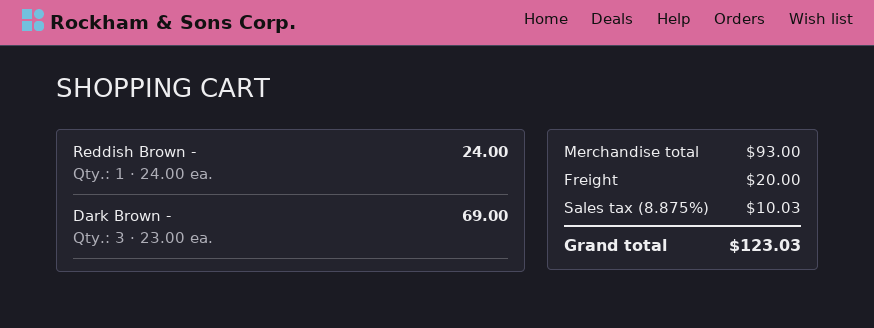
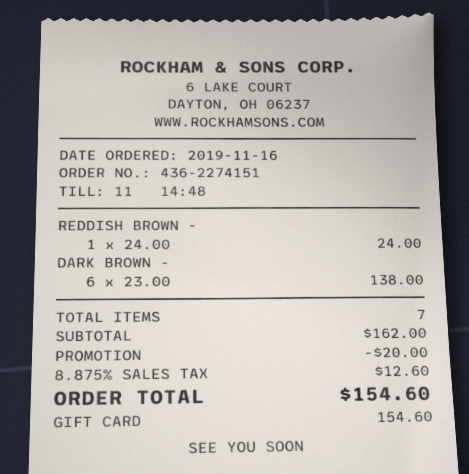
Dark Brown -: 3 x 23.00 = 69.00 -> 6 x 23.00 = 138.00
subtotal: 93.00 -> 162.00
discount: none -> 20.00
shipping: 20.00 -> none
tax: 8.875% = 10.03 -> 8.875% = 12.60
total: 123.03 -> 154.60

